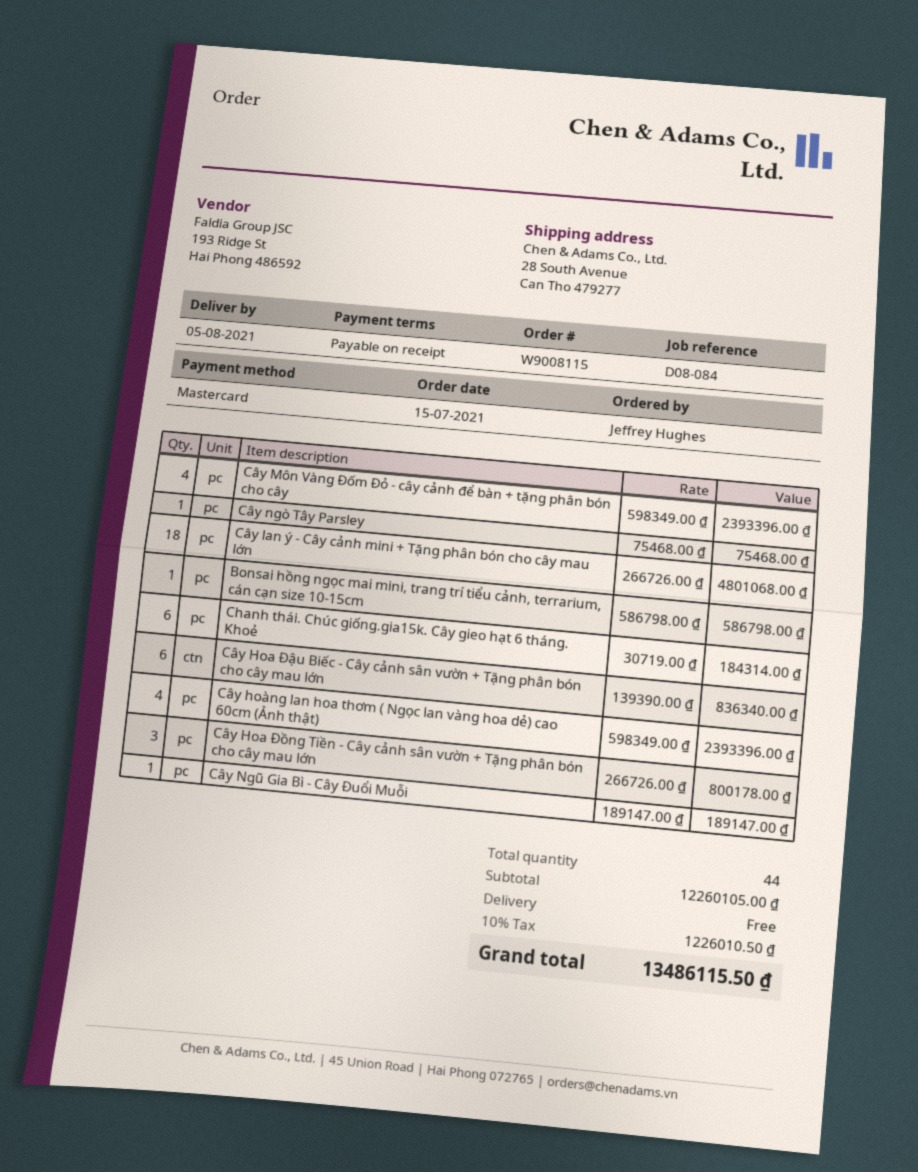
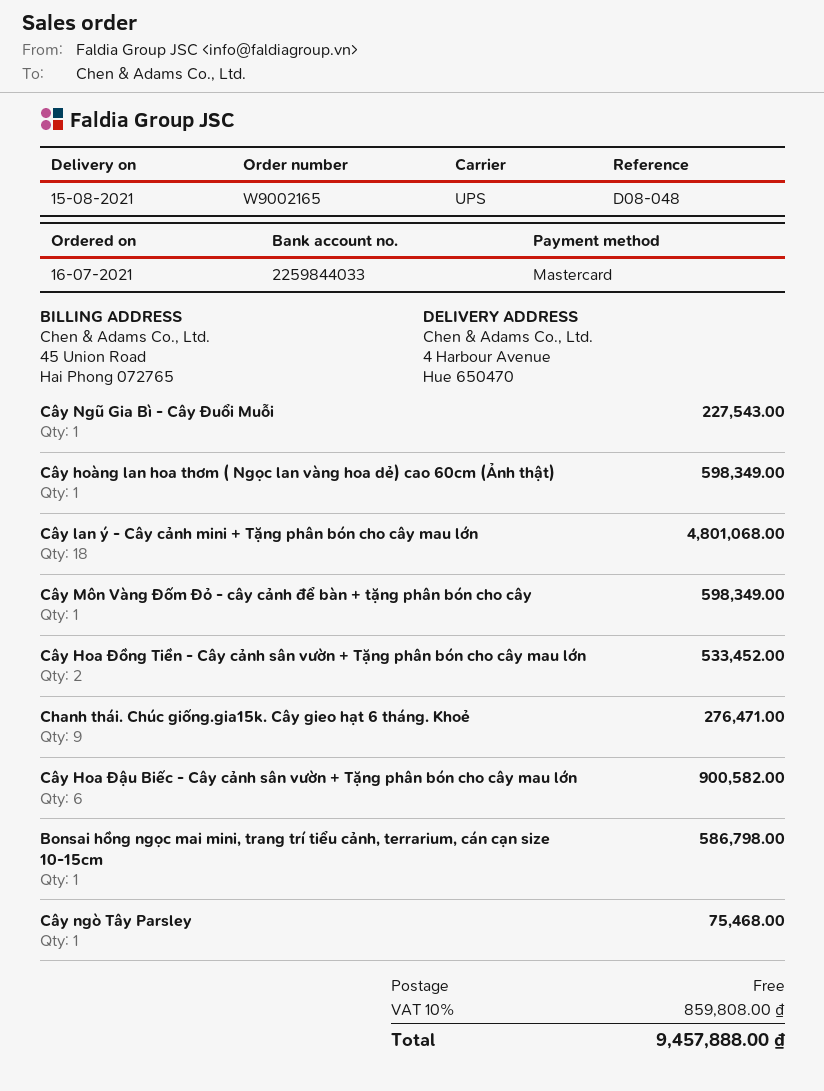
order number: W9008115 -> W9002165
order date: 2021-07-15 -> 2021-07-16
delivery date: 2021-08-05 -> 2021-08-15
reference: D08-084 -> D08-048
ship to: 28 South Avenue, Can Tho 479277 -> 4 Harbour Avenue, Hue 650470
Cây Môn Vàng Đốm Đỏ - cây cảnh để bàn + tặng phân bón cho cây: 4 for 2393396.00 -> 1 for 598349.00
Chanh thái. Chúc giống.gia15k. Cây gieo hạt 6 tháng. Khoẻ: 6 for 184314.00 -> 9 for 276471.00
Cây Hoa Đậu Biếc - Cây cảnh sân vườn + Tặng phân bón cho cây mau lớn: 6 for 836340.00 -> 6 for 900582.00
Cây hoàng lan hoa thơm ( Ngọc lan vàng hoa dẻ) cao 60cm (Ảnh thật): 4 for 2393396.00 -> 1 for 598349.00
Cây Hoa Đồng Tiền - Cây cảnh sân vườn + Tặng phân bón cho cây mau lớn: 3 for 800178.00 -> 2 for 533452.00
Cây Ngũ Gia Bì - Cây Đuổi Muỗi: 1 for 189147.00 -> 1 for 227543.00
tax: 10% = 1226010.50 -> 10% = 859808.00
total: 13486115.50 -> 9457888.00

